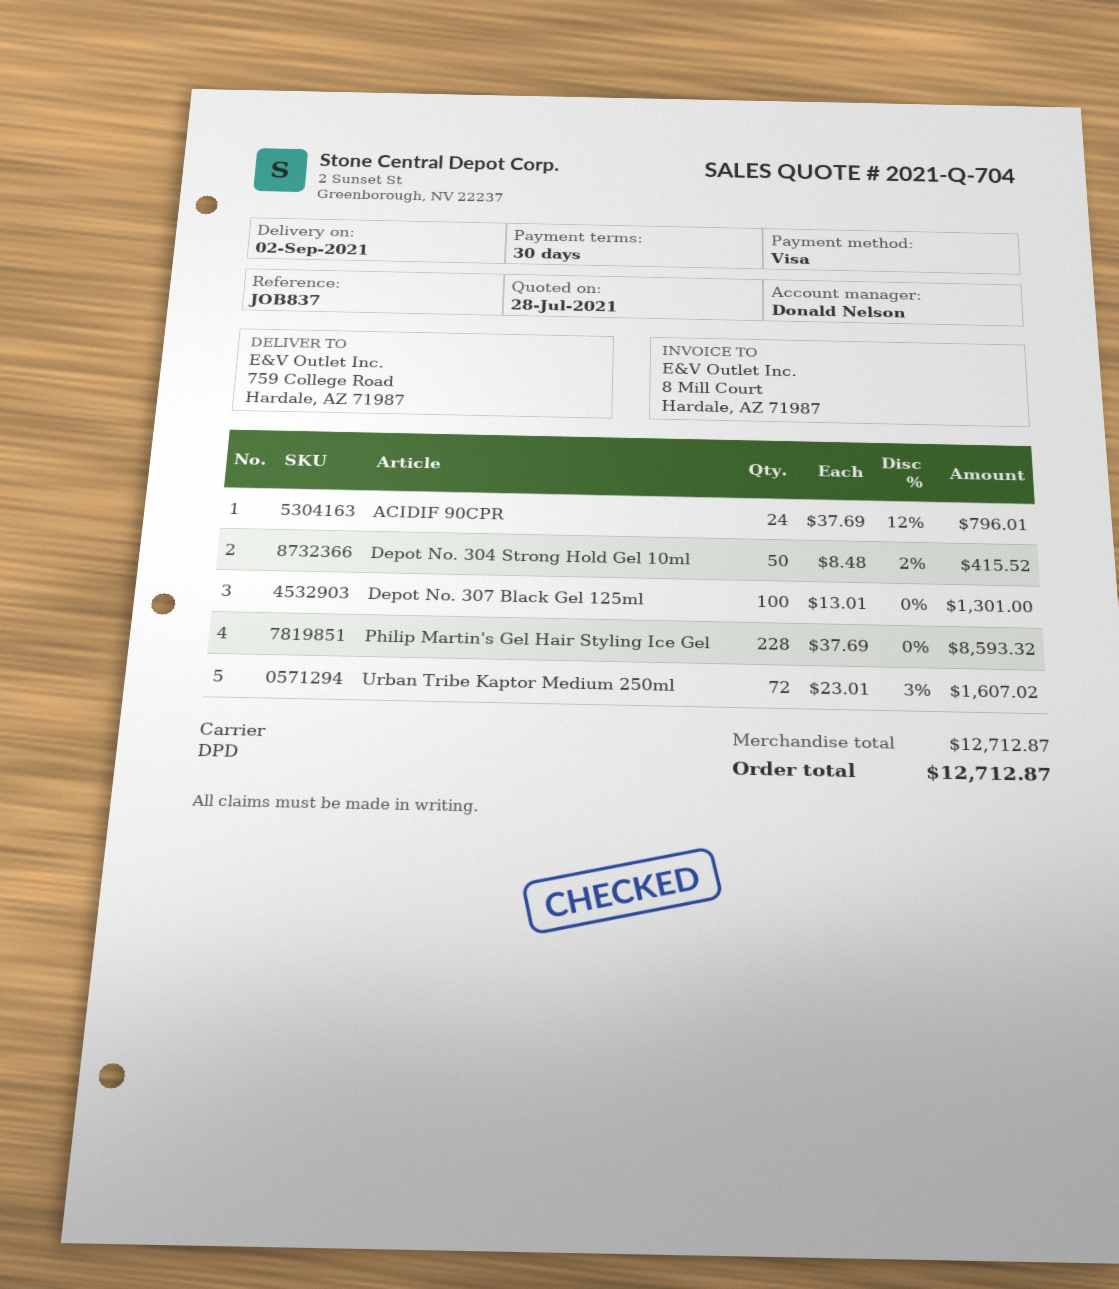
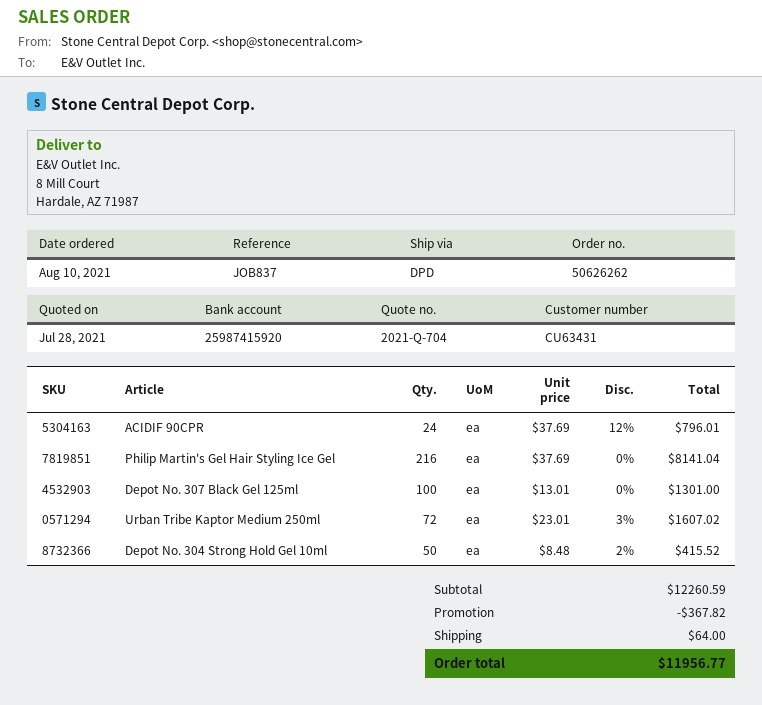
ship to: 759 College Road, Hardale, AZ 71987 -> 8 Mill Court, Hardale, AZ 71987
Philip Martin's Gel Hair Styling Ice Gel: 228 x 37.69 = 8593.32 -> 216 x 37.69 = 8141.04
subtotal: 12712.87 -> 12260.59
discount: none -> 367.82
shipping: none -> 64.00
total: 12712.87 -> 11956.77

